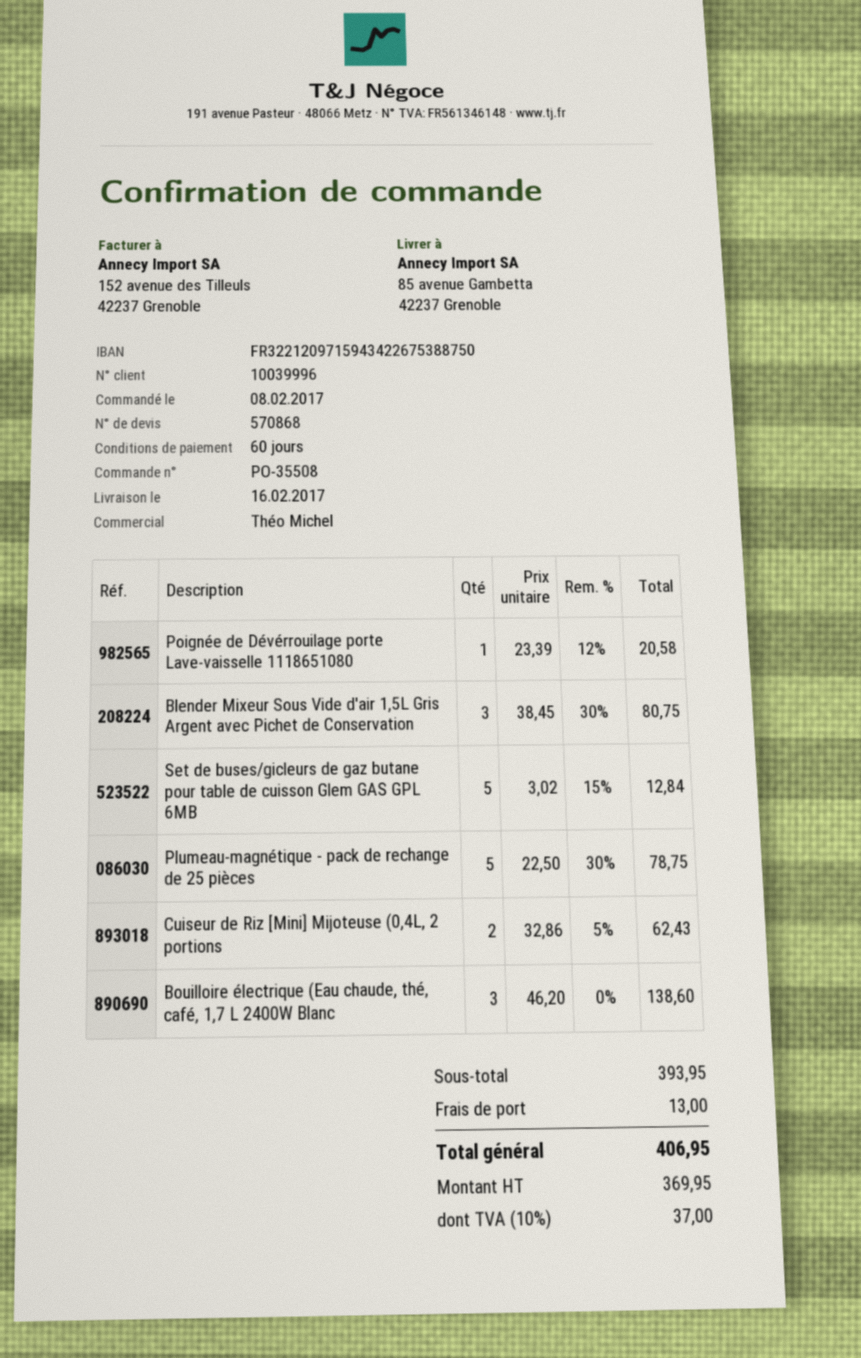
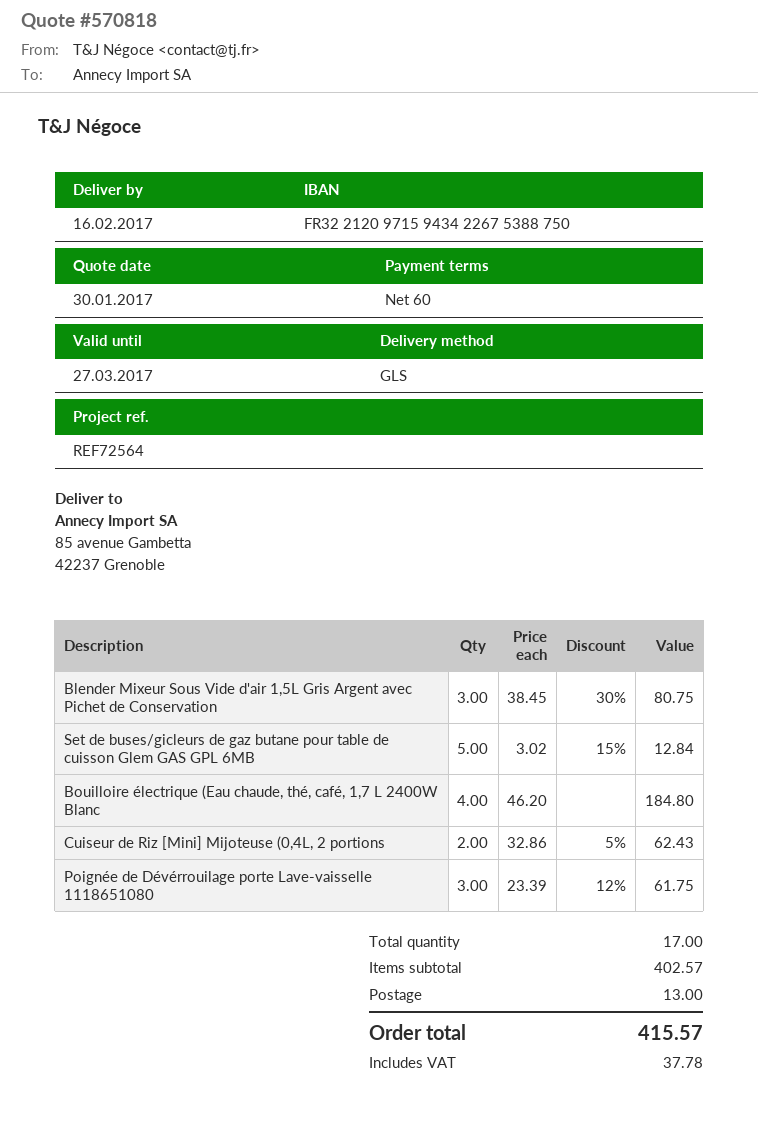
quote number: 570868 -> 570818
Poignée de Dévérrouilage porte Lave-vaisselle 1118651080: 1 x 23.39 - 12% = 20.58 -> 3 x 23.39 - 12% = 61.75
Plumeau-magnétique - pack de rechange de 25 pièces: 5 x 22.50 - 30% = 78.75 -> none
Bouilloire électrique (Eau chaude, thé, café, 1,7 L 2400W Blanc: 3 x 46.20 = 138.60 -> 4 x 46.20 = 184.80
subtotal: 393.95 -> 402.57
tax: 37.00 -> 37.78
total: 406.95 -> 415.57

